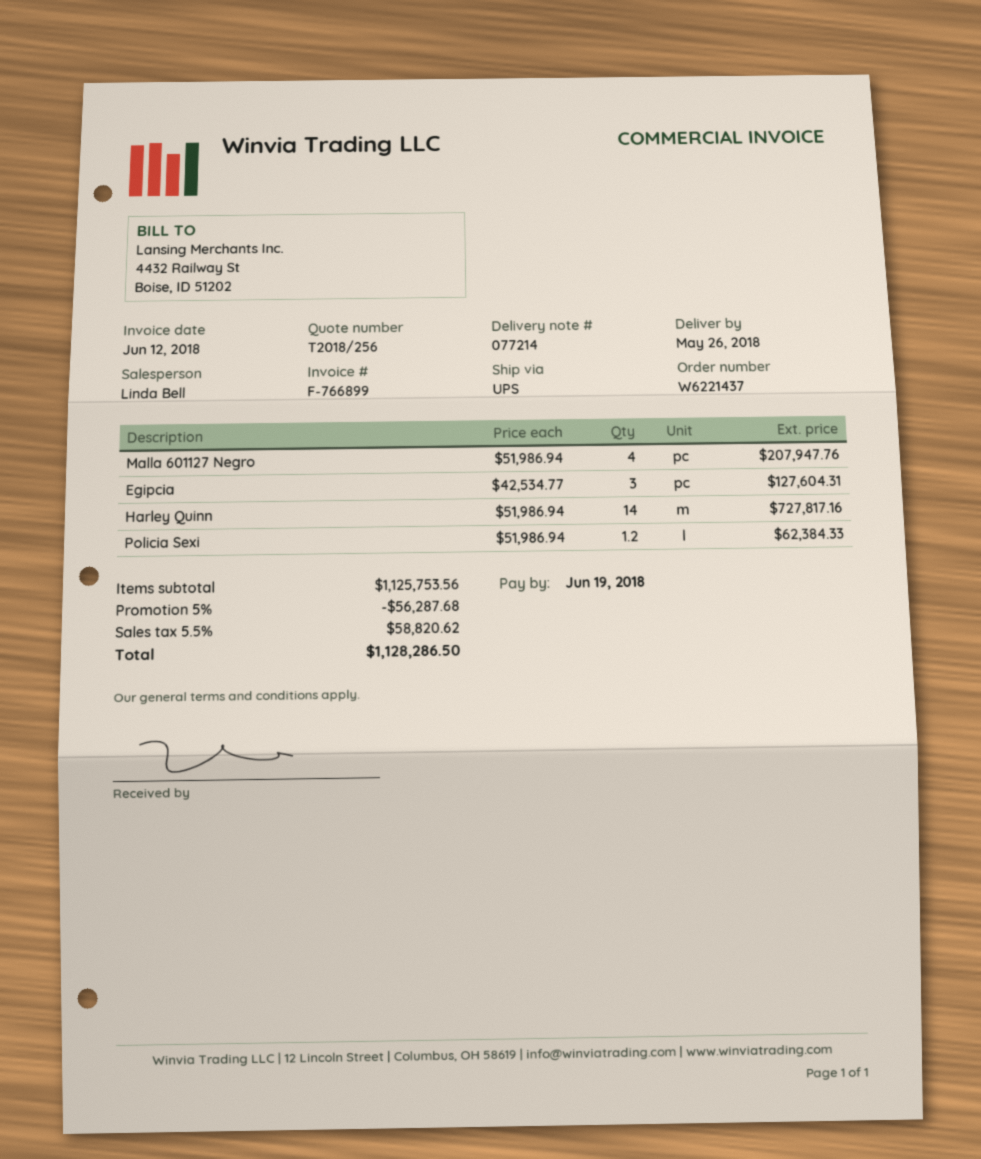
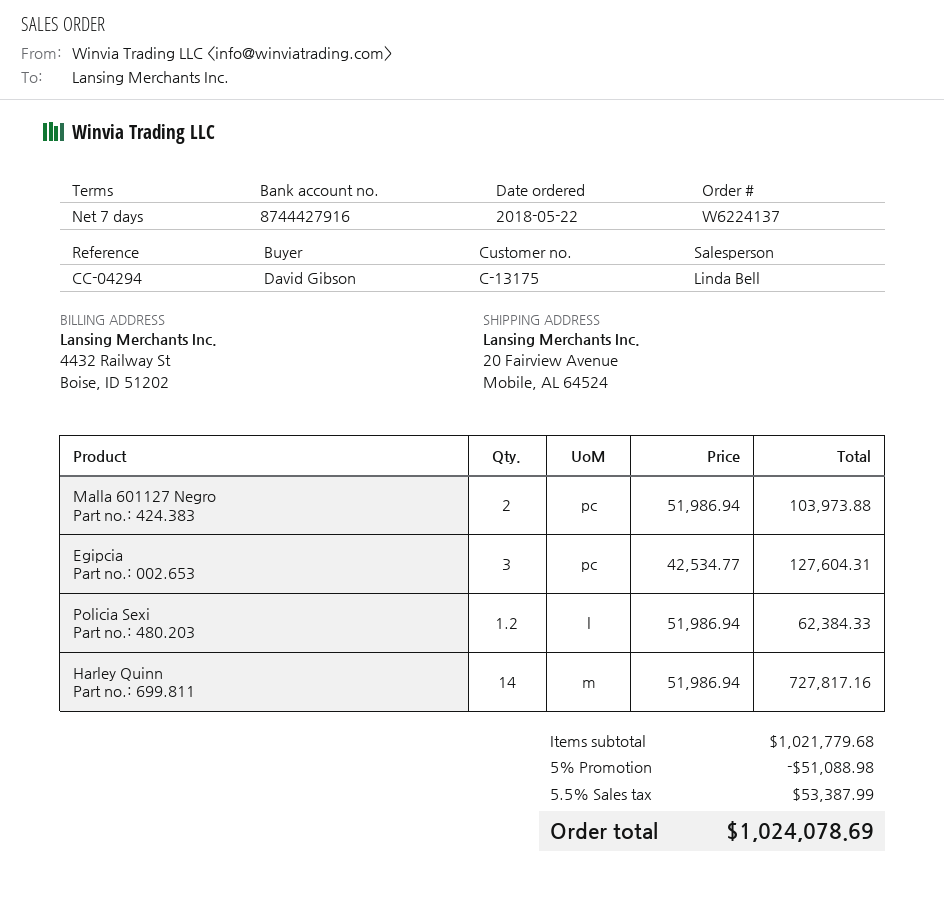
order number: W6221437 -> W6224137
Malla 601127 Negro: 4 x 51986.94 = 207947.76 -> 2 x 51986.94 = 103973.88
subtotal: 1125753.56 -> 1021779.68
discount: 5% = 56287.68 -> 5% = 51088.98
tax: 5.5% = 58820.62 -> 5.5% = 53387.99
total: 1128286.50 -> 1024078.69

